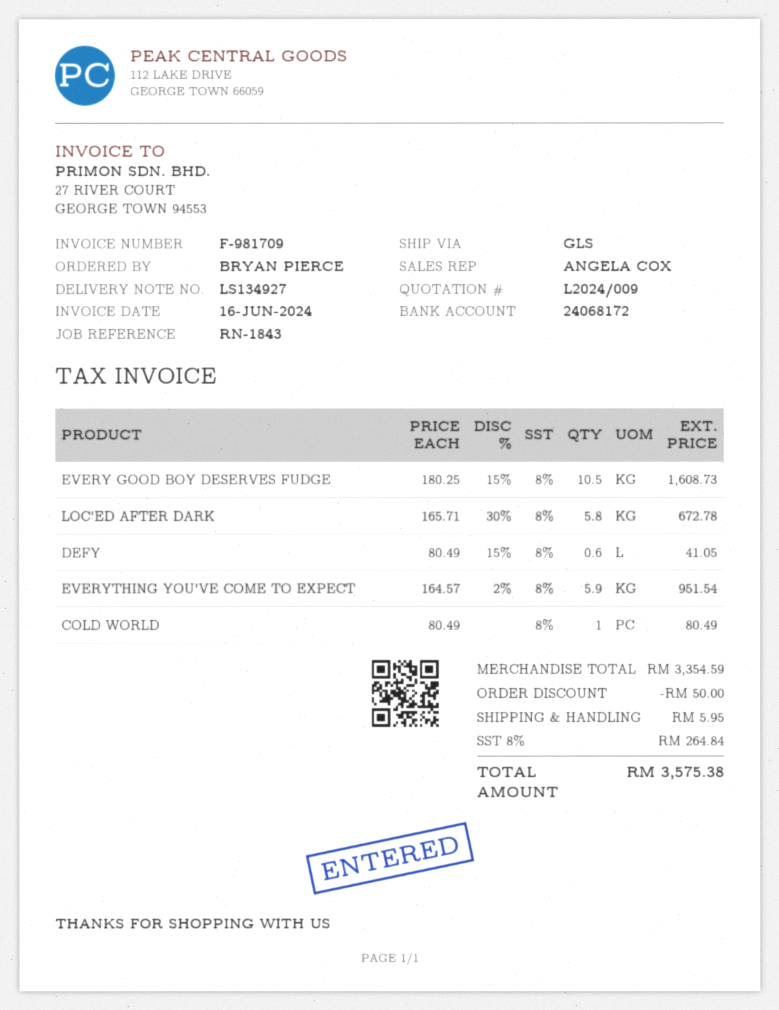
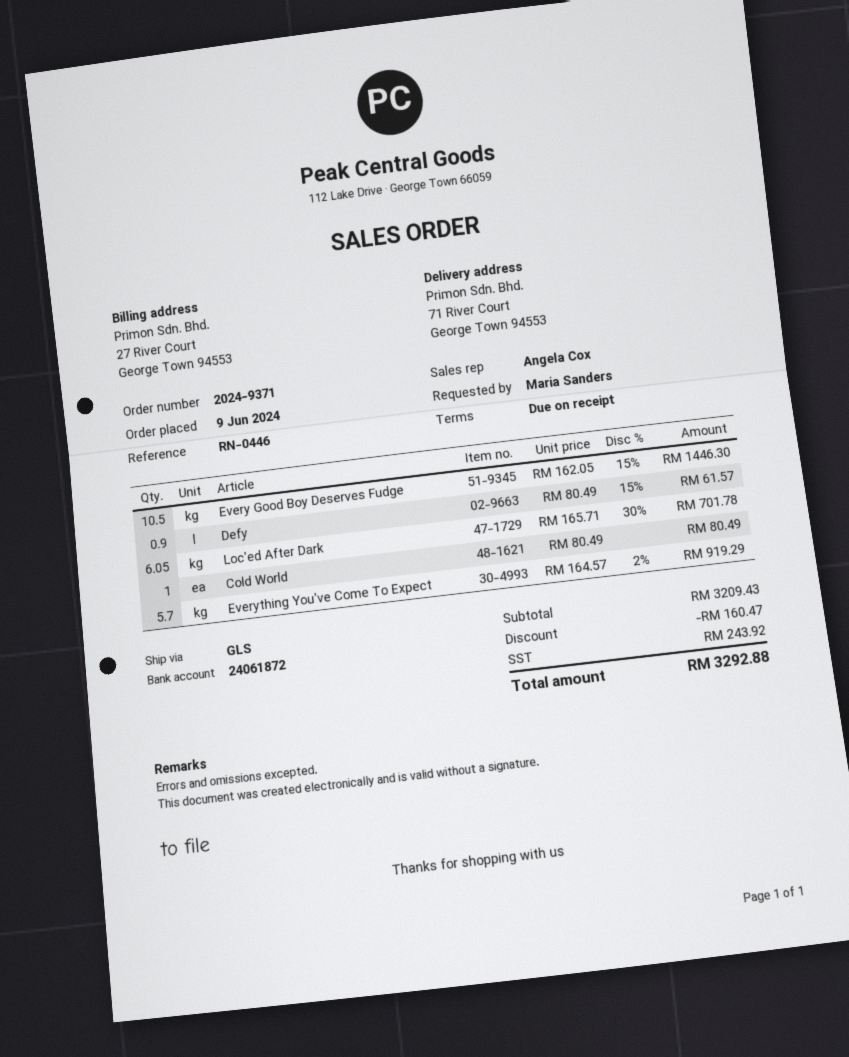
reference: RN-1843 -> RN-0446
ordered by: BRYAN PIERCE -> Maria Sanders
bank account: 24068172 -> 24061872
EVERY GOOD BOY DESERVES FUDGE: 10.5 x 180.25 - 15% = 1608.73 -> 10.5 x 162.05 - 15% = 1446.30
LOC'ED AFTER DARK: 5.8 x 165.71 - 30% = 672.78 -> 6.05 x 165.71 - 30% = 701.78
DEFY: 0.6 x 80.49 - 15% = 41.05 -> 0.9 x 80.49 - 15% = 61.57
EVERYTHING YOU'VE COME TO EXPECT: 5.9 x 164.57 - 2% = 951.54 -> 5.7 x 164.57 - 2% = 919.29
subtotal: 3354.59 -> 3209.43
discount: 50.00 -> 160.47
shipping: 5.95 -> none
tax: 264.84 -> 243.92
total: 3575.38 -> 3292.88

